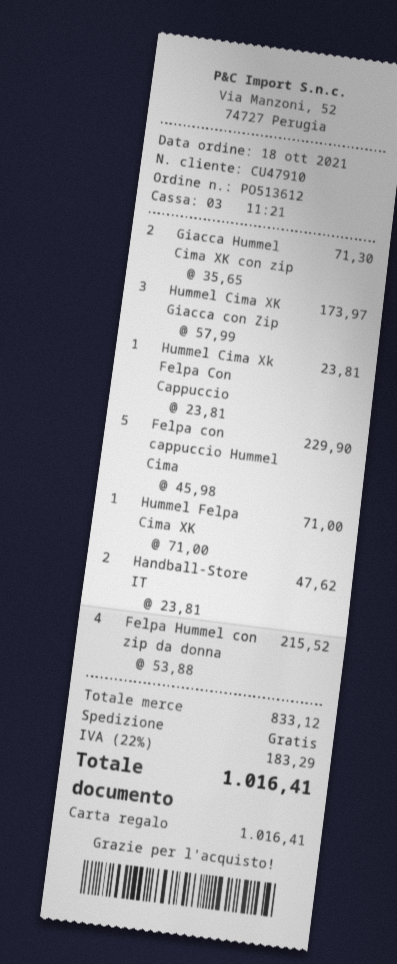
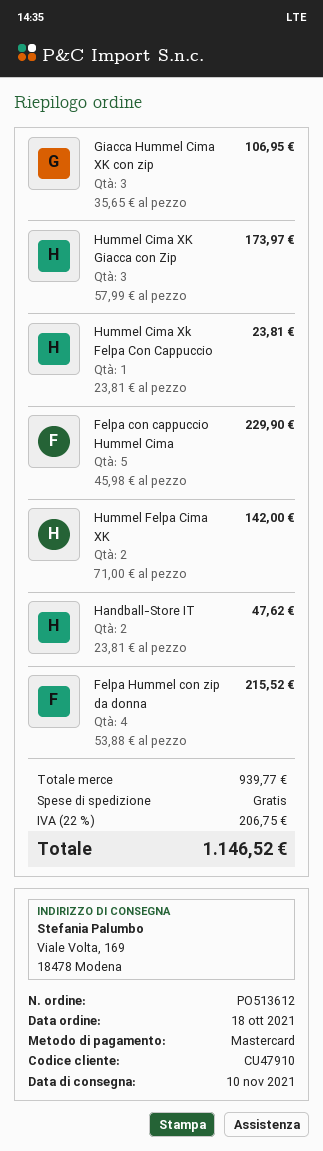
payment method: gift card -> Mastercard
Giacca Hummel Cima XK con zip: 2 x 35.65 = 71.30 -> 3 x 35.65 = 106.95
Hummel Felpa Cima XK: 1 x 71.00 = 71.00 -> 2 x 71.00 = 142.00
subtotal: 833.12 -> 939.77
tax: 22% = 183.29 -> 22% = 206.75
total: 1016.41 -> 1146.52

